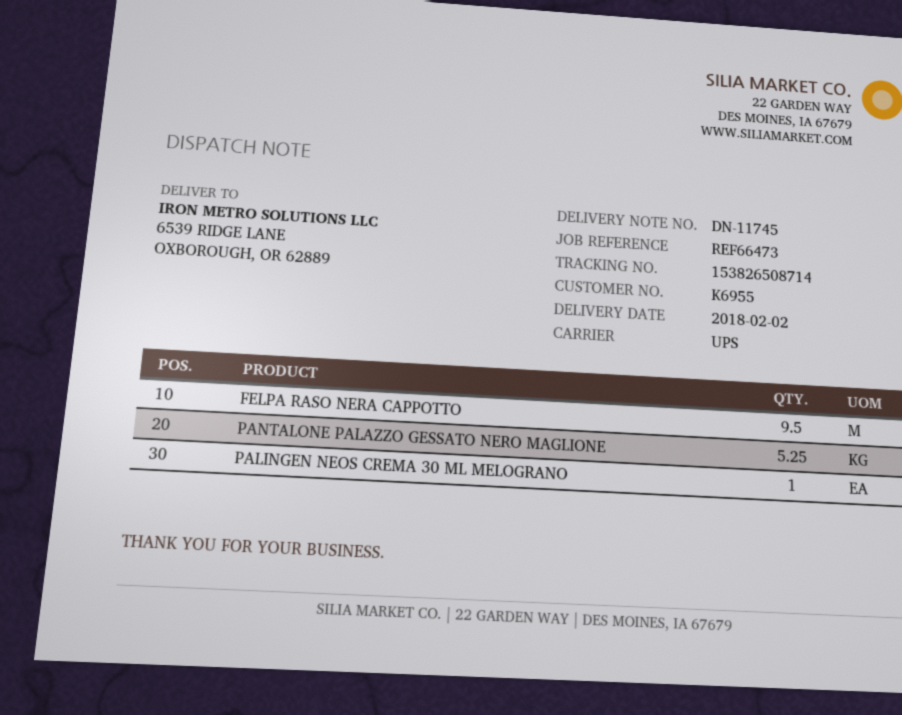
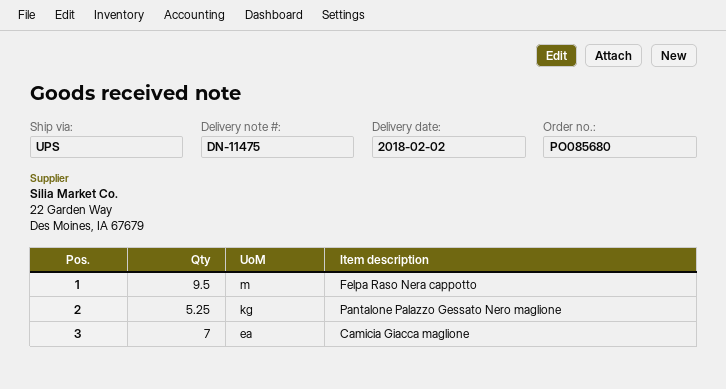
delivery note number: DN-11745 -> DN-11475
PALINGEN NEOS CREMA 30 ML MELOGRANO: 1 -> none
Camicia Giacca maglione: none -> 7

